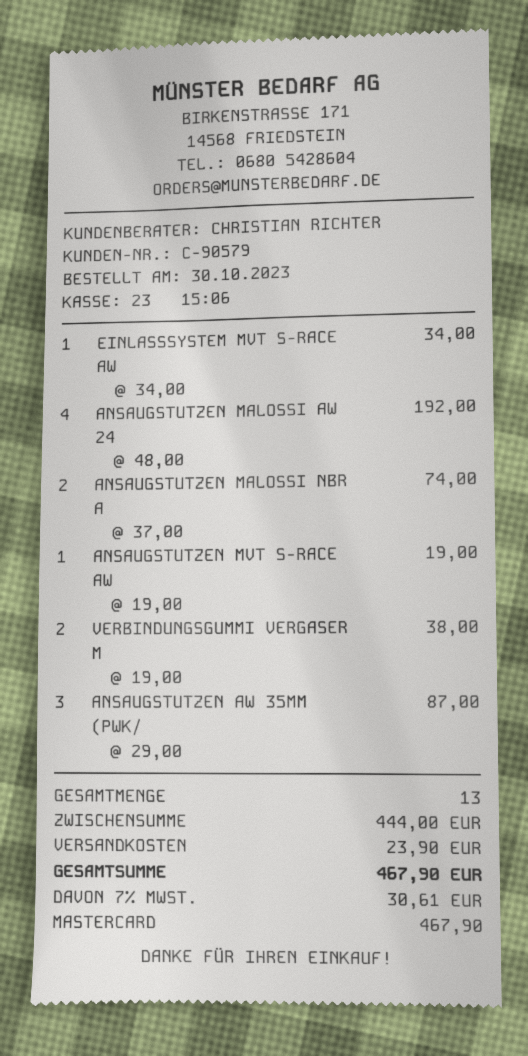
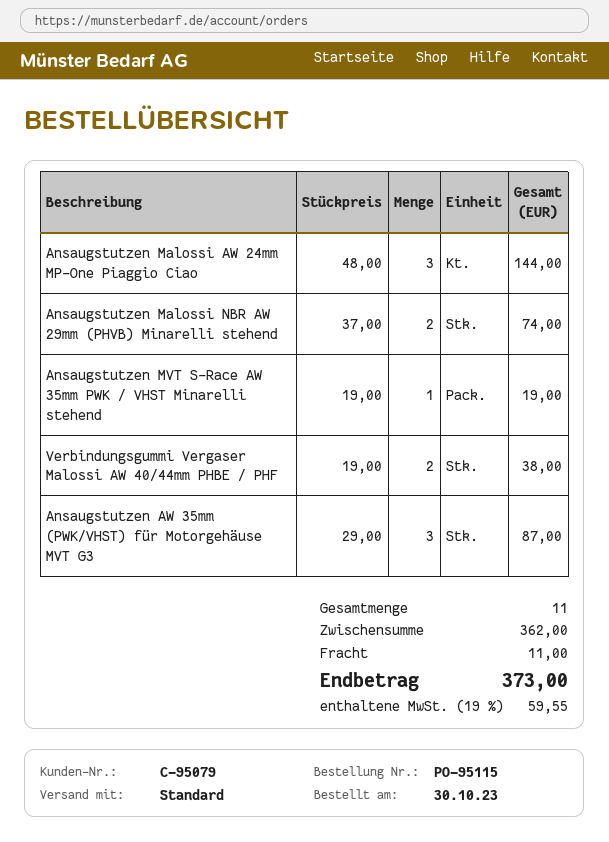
customer number: C-90579 -> C-95079
EINLASSSYSTEM MVT S-RACE AW: 1 x 34.00 = 34.00 -> none
ANSAUGSTUTZEN MALOSSI AW 24: 4 x 48.00 = 192.00 -> 3 x 48.00 = 144.00
total quantity: 13 -> 11
subtotal: 444.00 -> 362.00
shipping: 23.90 -> 11.00
tax: 7% = 30.61 -> 19% = 59.55
total: 467.90 -> 373.00

